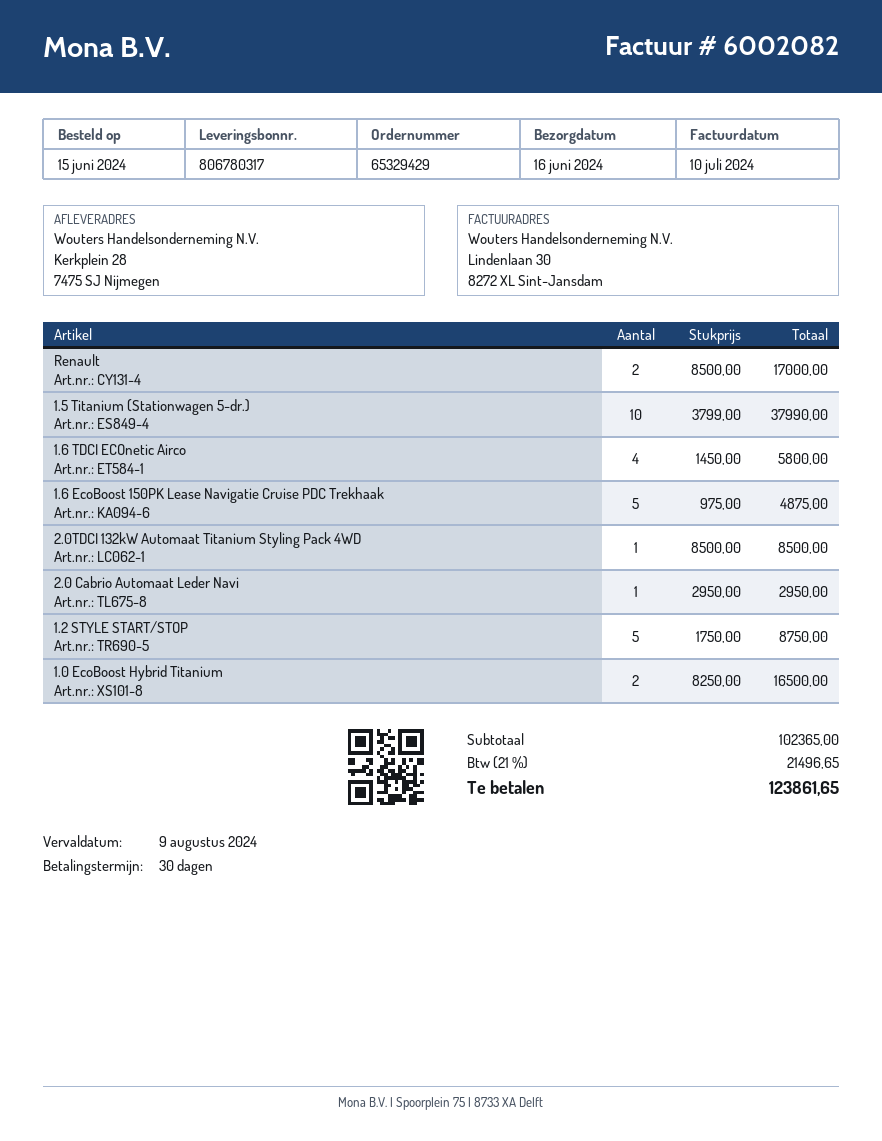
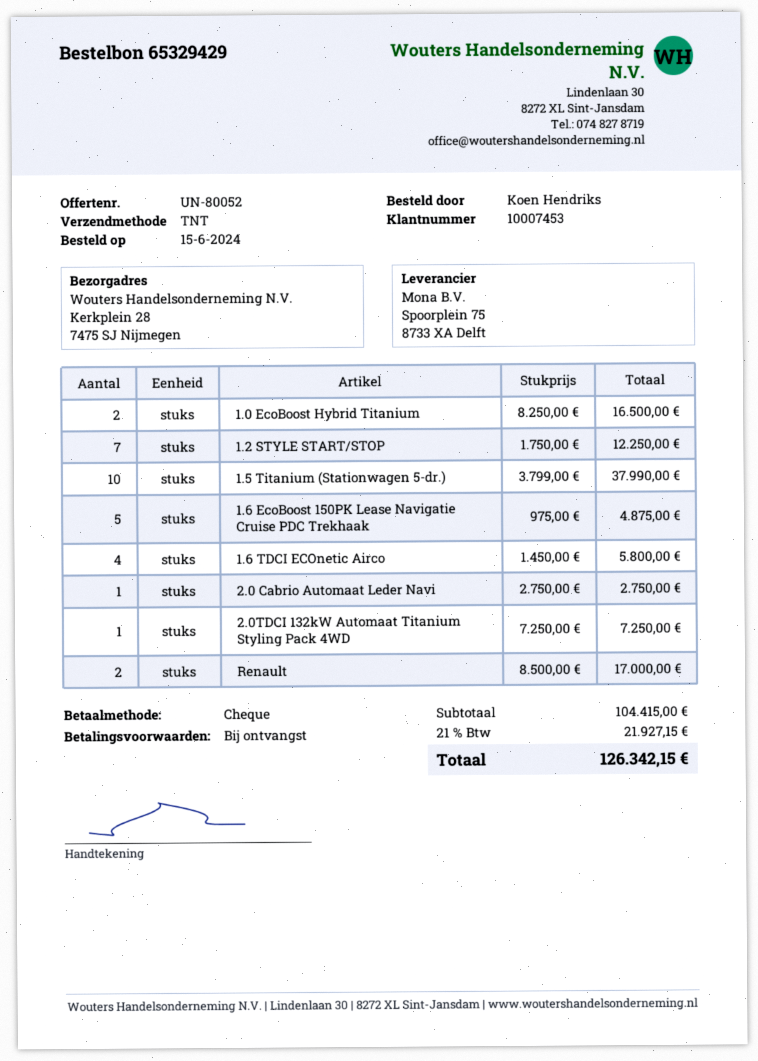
payment terms: 30 days -> on receipt
2.0TDCI 132kW Automaat Titanium Styling Pack 4WD: 1 x 8500.00 = 8500.00 -> 1 x 7250.00 = 7250.00
2.0 Cabrio Automaat Leder Navi: 1 x 2950.00 = 2950.00 -> 1 x 2750.00 = 2750.00
1.2 STYLE START/STOP: 5 x 1750.00 = 8750.00 -> 7 x 1750.00 = 12250.00
subtotal: 102365.00 -> 104415.00
tax: 21% = 21496.65 -> 21% = 21927.15
total: 123861.65 -> 126342.15

